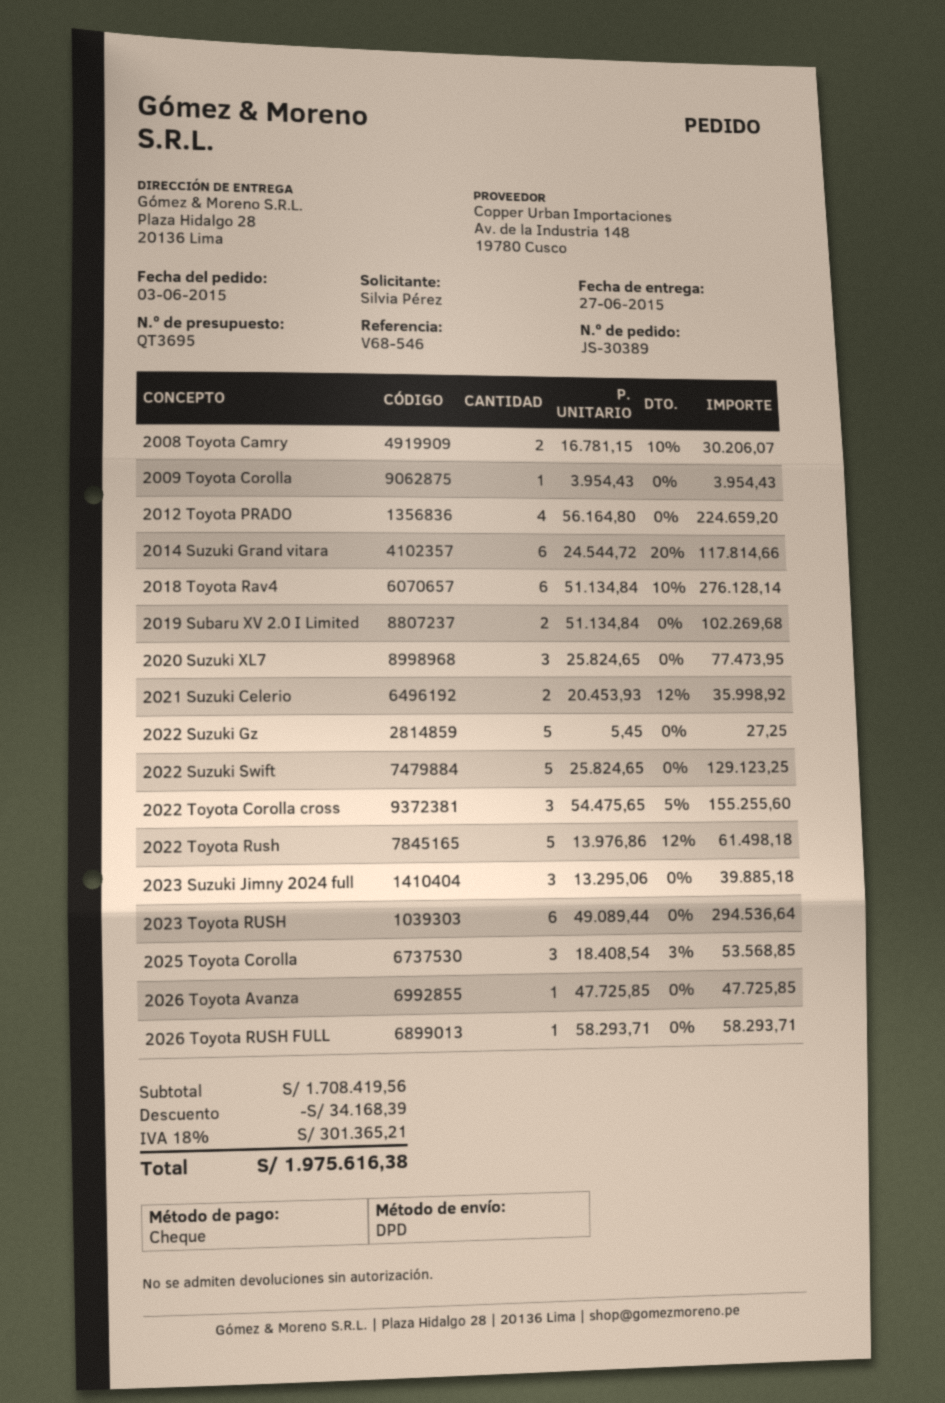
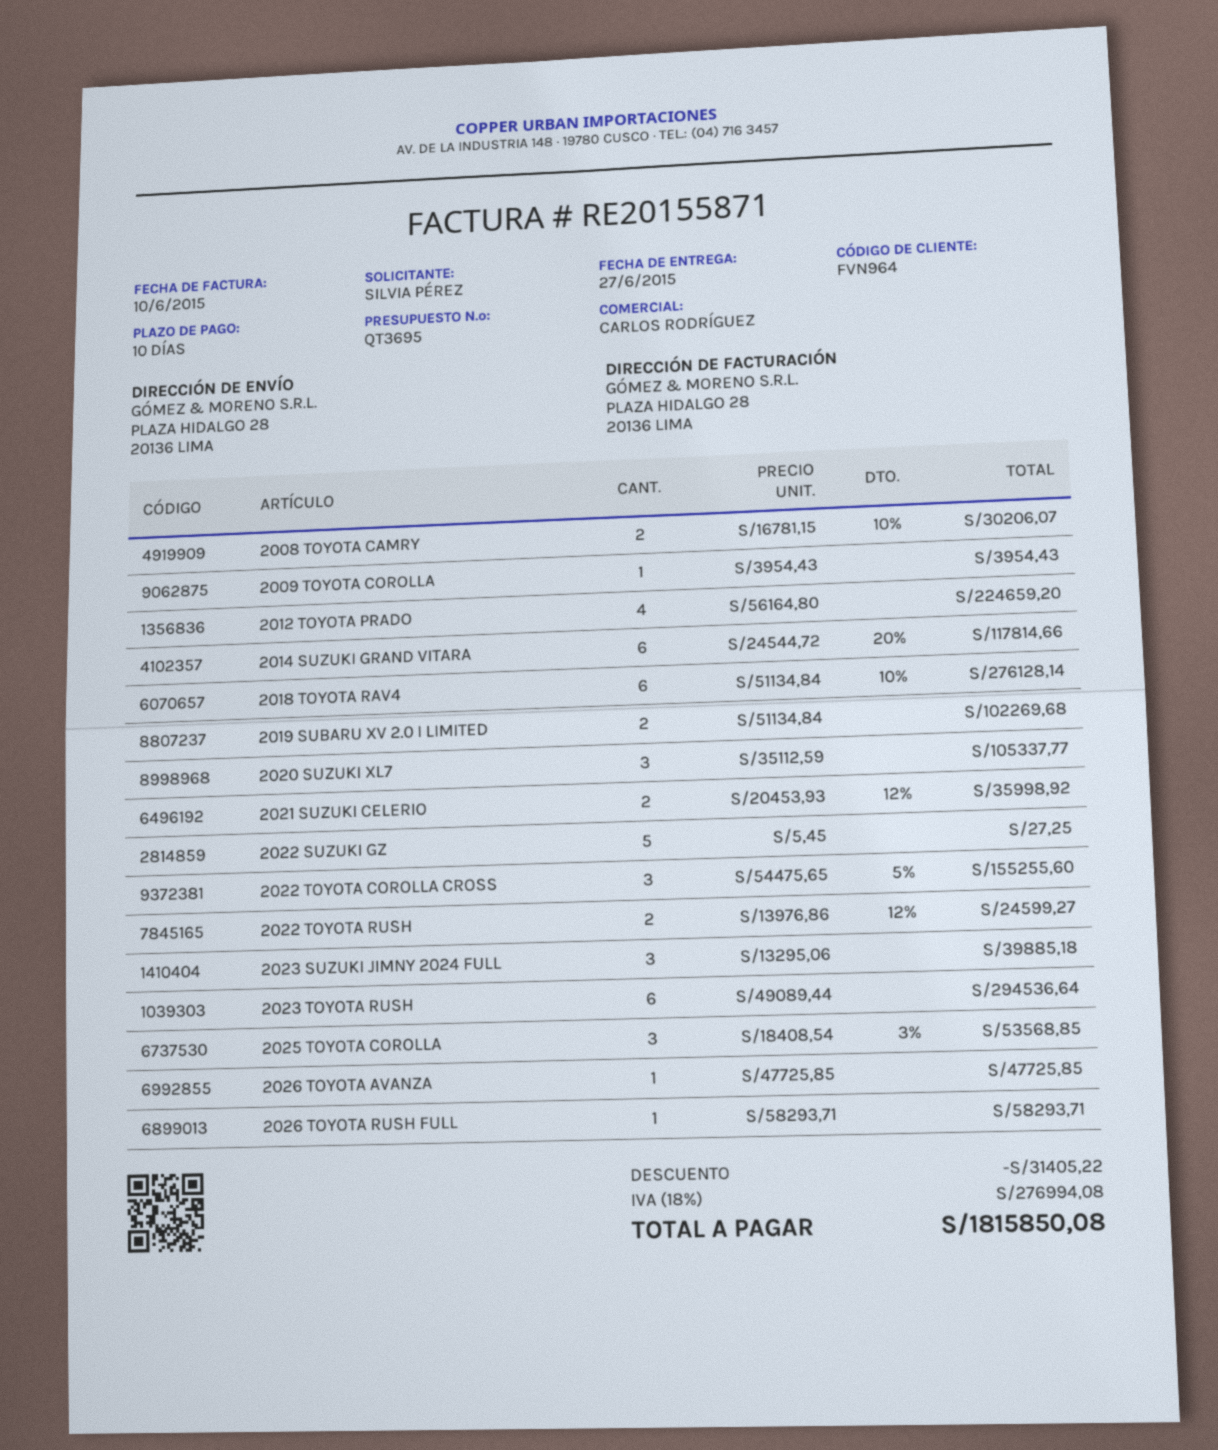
2020 Suzuki XL7: 3 x 25824.65 = 77473.95 -> 3 x 35112.59 = 105337.77
2022 Suzuki Swift: 5 x 25824.65 = 129123.25 -> none
2022 Toyota Rush: 5 x 13976.86 - 12% = 61498.18 -> 2 x 13976.86 - 12% = 24599.27
discount: 34168.39 -> 31405.22
tax: 18% = 301365.21 -> 18% = 276994.08
total: 1975616.38 -> 1815850.08

